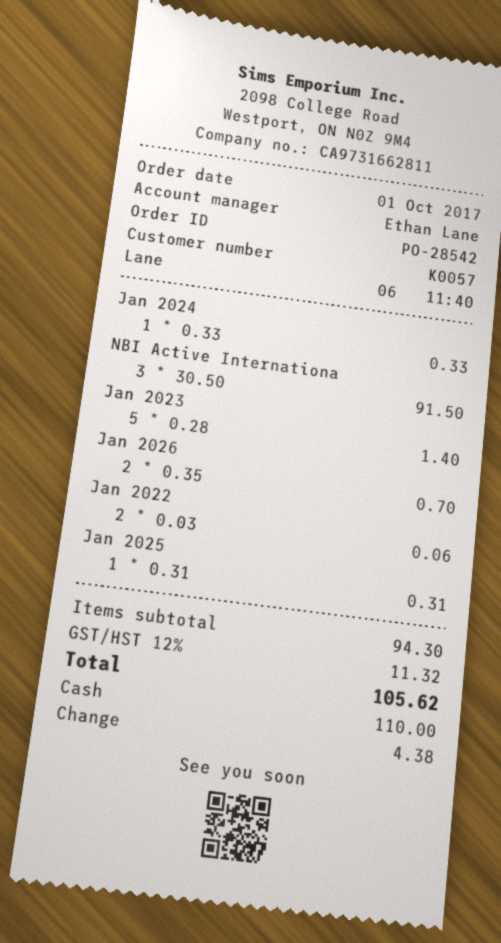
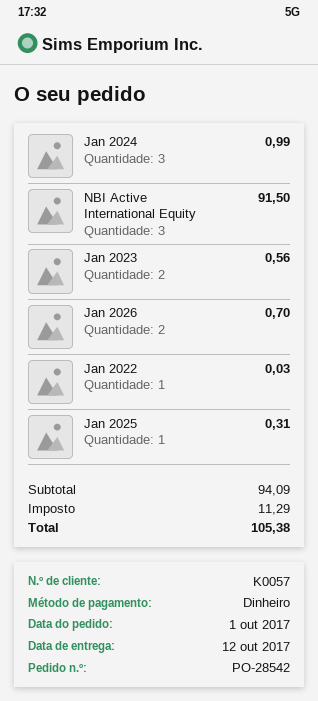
Jan 2024: 1 for 0.33 -> 3 for 0.99
Jan 2023: 5 for 1.40 -> 2 for 0.56
Jan 2022: 2 for 0.06 -> 1 for 0.03
subtotal: 94.30 -> 94.09
tax: 11.32 -> 11.29
total: 105.62 -> 105.38

